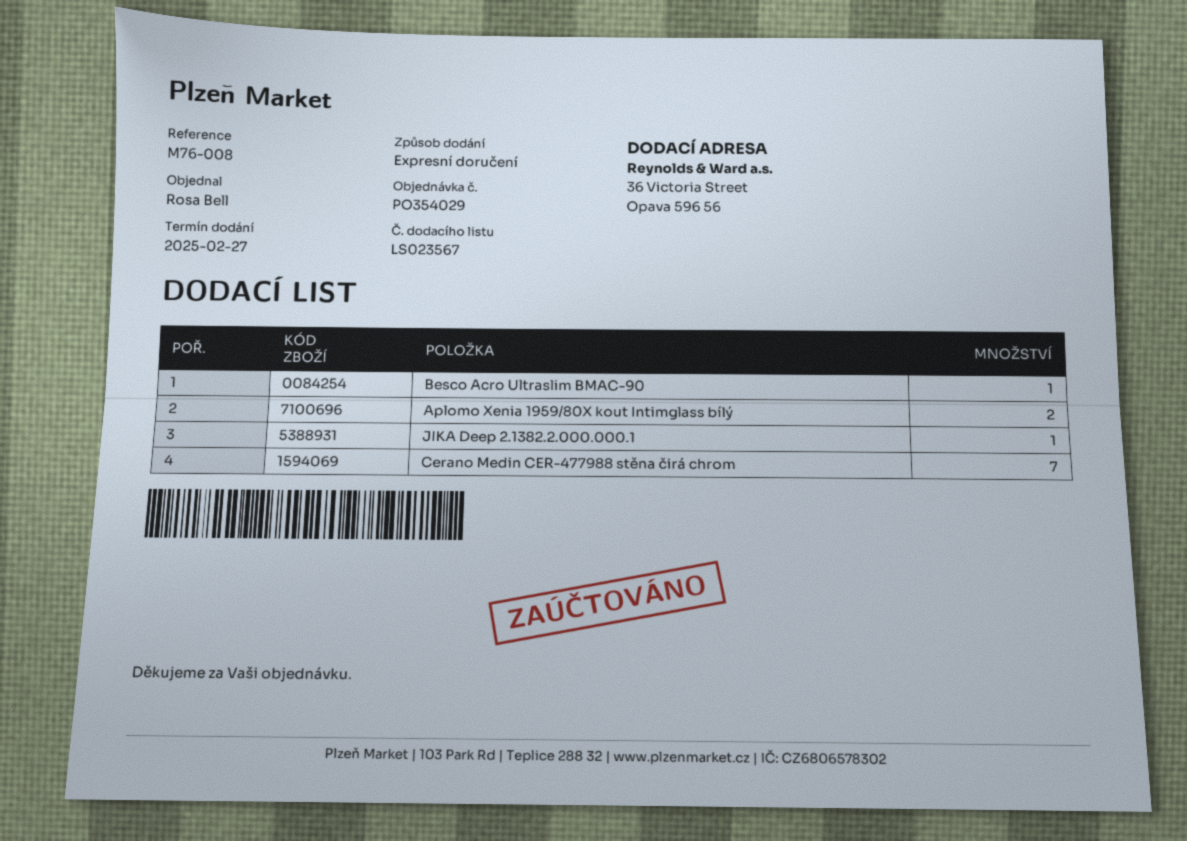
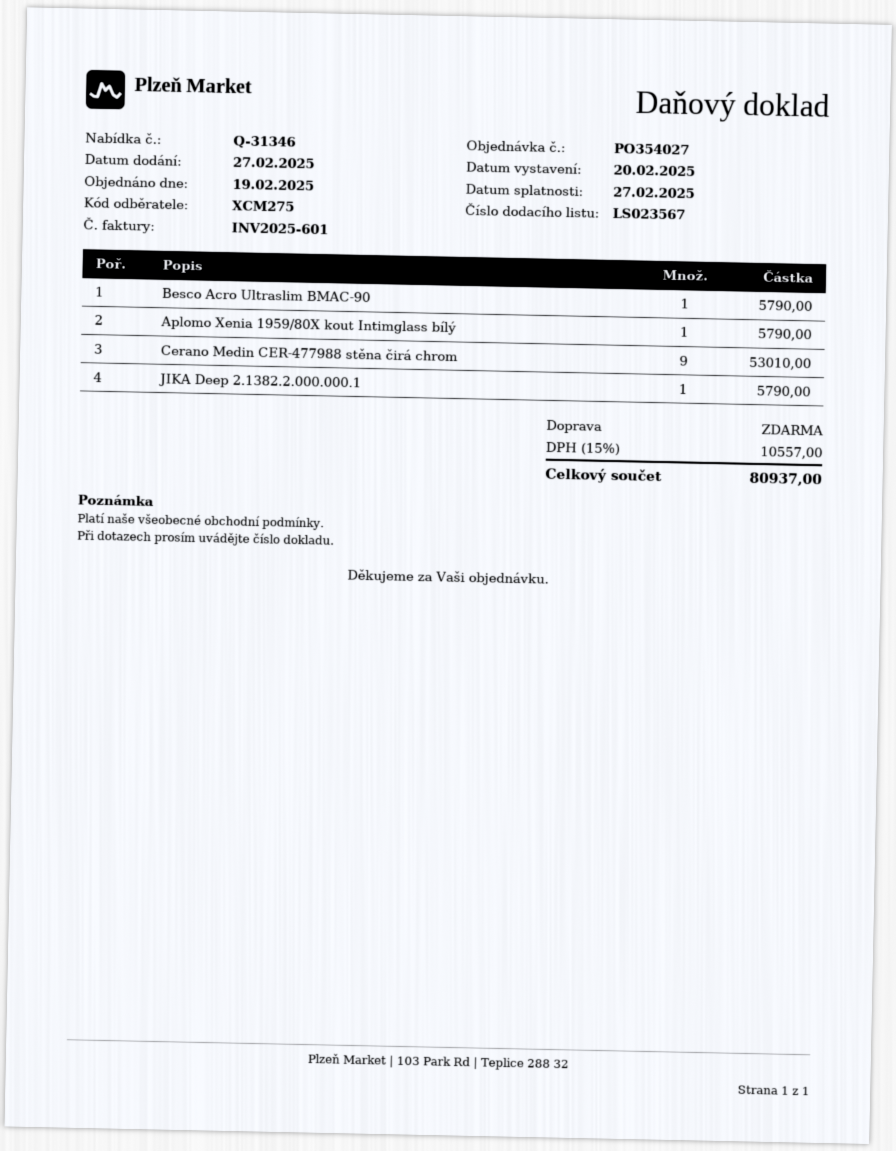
order number: PO354029 -> PO354027
Aplomo Xenia 1959/80X kout Intimglass bílý: 2 -> 1
Cerano Medin CER-477988 stěna čirá chrom: 7 -> 9

